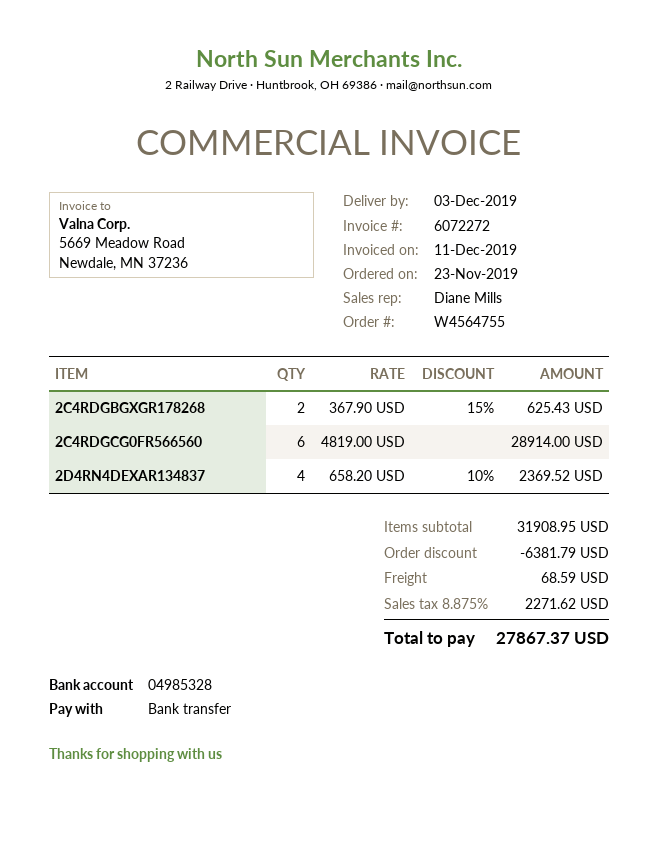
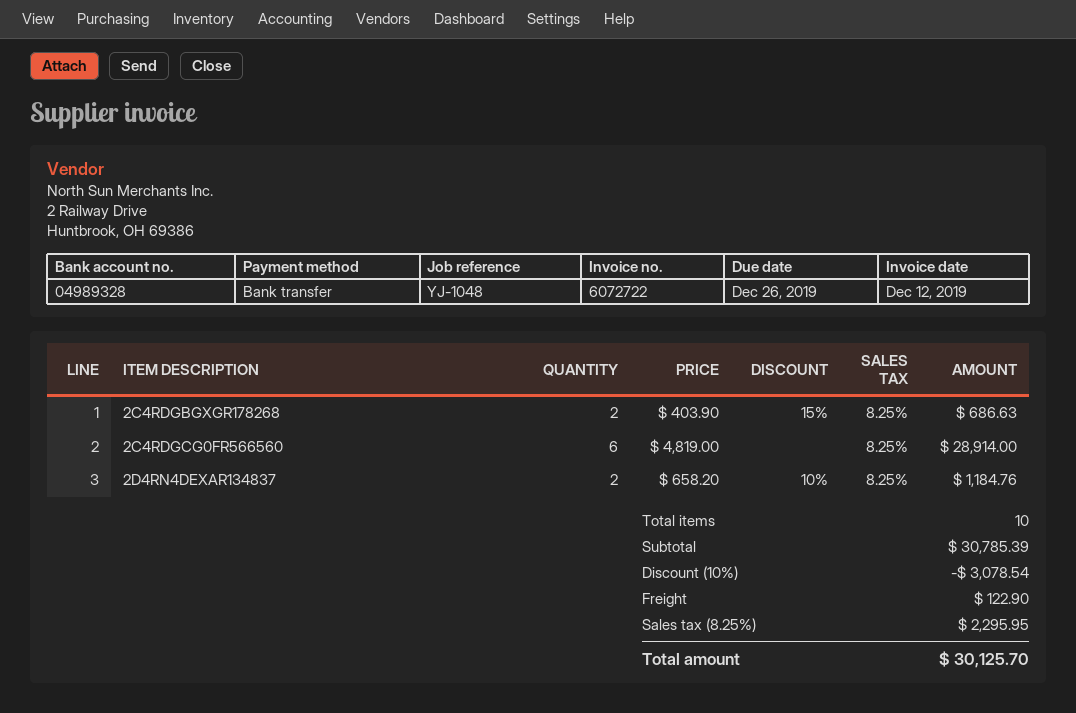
invoice number: 6072272 -> 6072722
invoice date: 2019-12-11 -> 2019-12-12
bank account: 04985328 -> 04989328
2C4RDGBGXGR178268: 2 x 367.90 - 15% = 625.43 -> 2 x 403.90 - 15% = 686.63
2D4RN4DEXAR134837: 4 x 658.20 - 10% = 2369.52 -> 2 x 658.20 - 10% = 1184.76
subtotal: 31908.95 -> 30785.39
discount: 6381.79 -> 3078.54
shipping: 68.59 -> 122.90
tax: 8.875% = 2271.62 -> 8.25% = 2295.95
total: 27867.37 -> 30125.70

